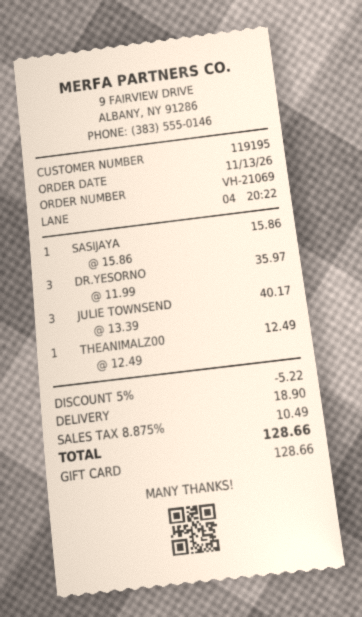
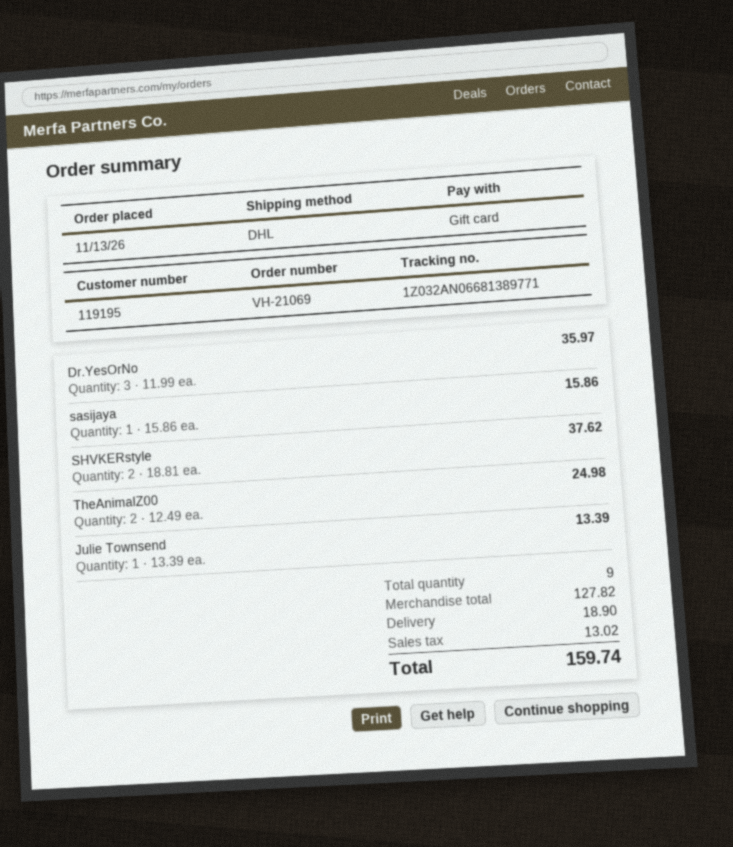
JULIE TOWNSEND: 3 x 13.39 = 40.17 -> 1 x 13.39 = 13.39
THEANIMALZ00: 1 x 12.49 = 12.49 -> 2 x 12.49 = 24.98
SHVKERstyle: none -> 2 x 18.81 = 37.62
discount: 5% = 5.22 -> none
tax: 10.49 -> 13.02
total: 128.66 -> 159.74

